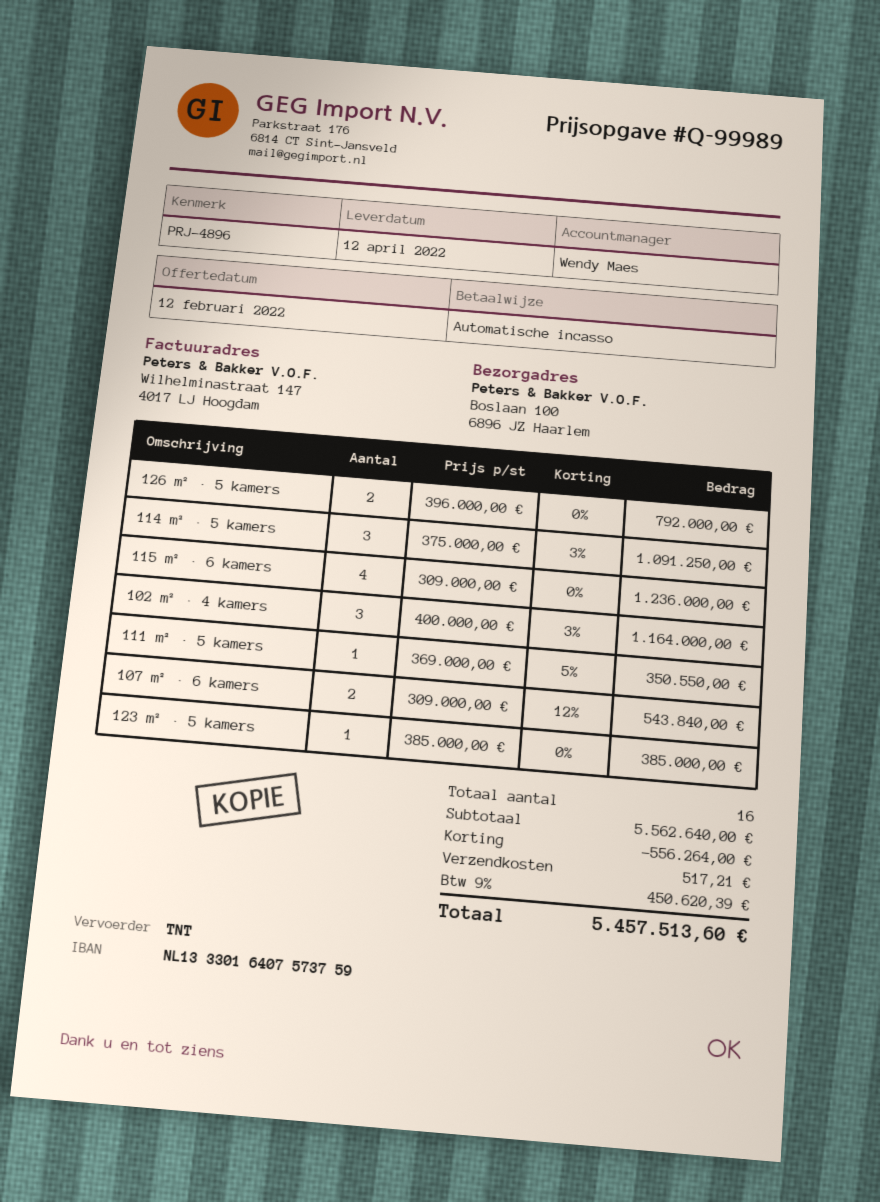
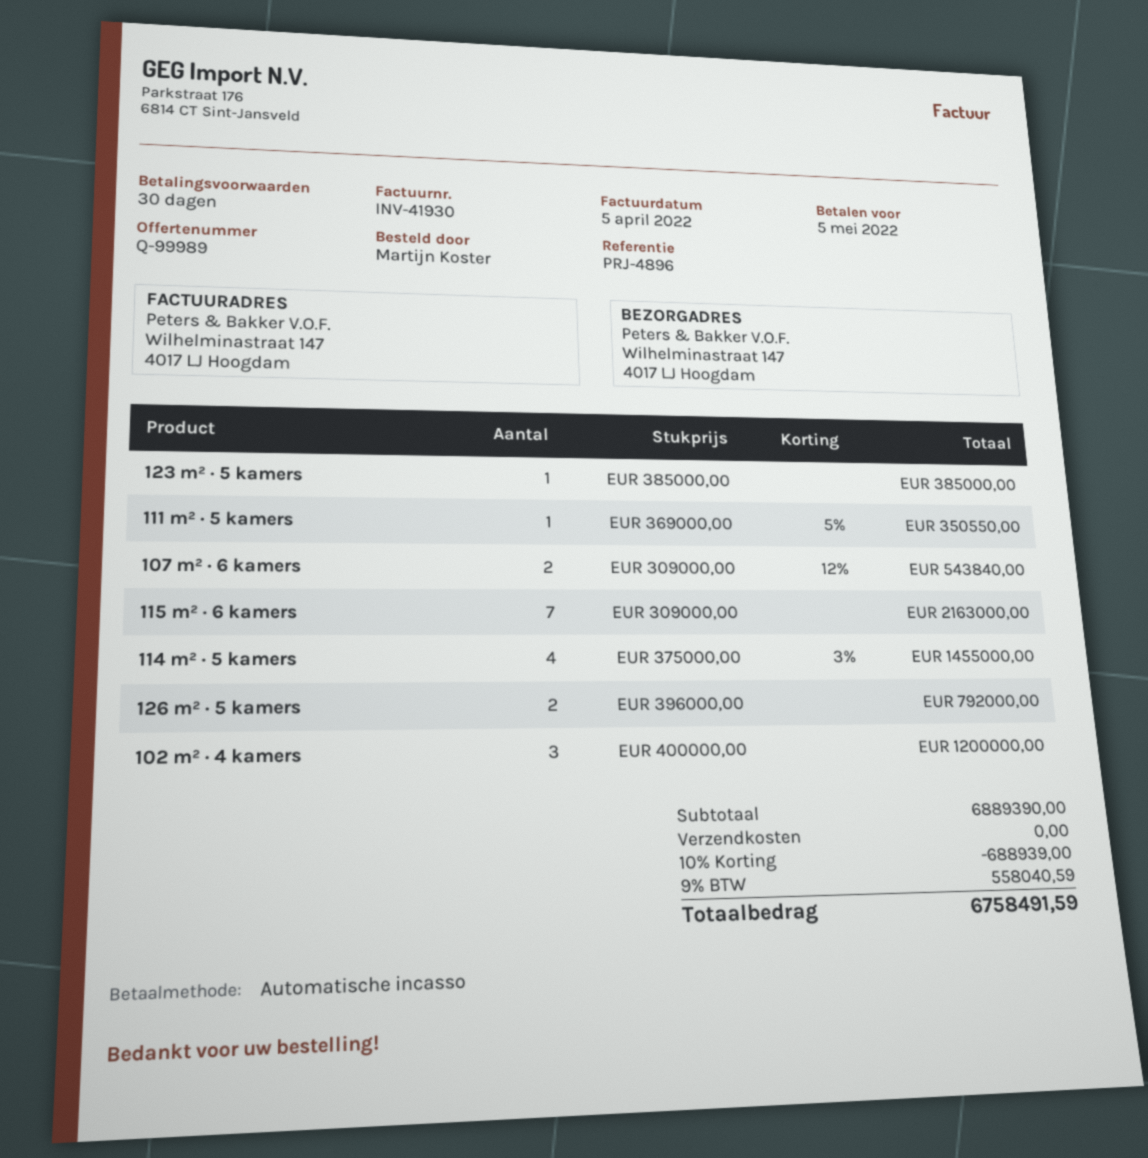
ship to: Boslaan 100, 6896 JZ Haarlem -> Wilhelminastraat 147, 4017 LJ Hoogdam
114 m² · 5 kamers: 3 x 375000.00 - 3% = 1091250.00 -> 4 x 375000.00 - 3% = 1455000.00
115 m² · 6 kamers: 4 x 309000.00 = 1236000.00 -> 7 x 309000.00 = 2163000.00
102 m² · 4 kamers: 3 x 400000.00 - 3% = 1164000.00 -> 3 x 400000.00 = 1200000.00
subtotal: 5562640.00 -> 6889390.00
discount: 556264.00 -> 688939.00
shipping: 517.21 -> 0.00
tax: 9% = 450620.39 -> 9% = 558040.59
total: 5457513.60 -> 6758491.59

